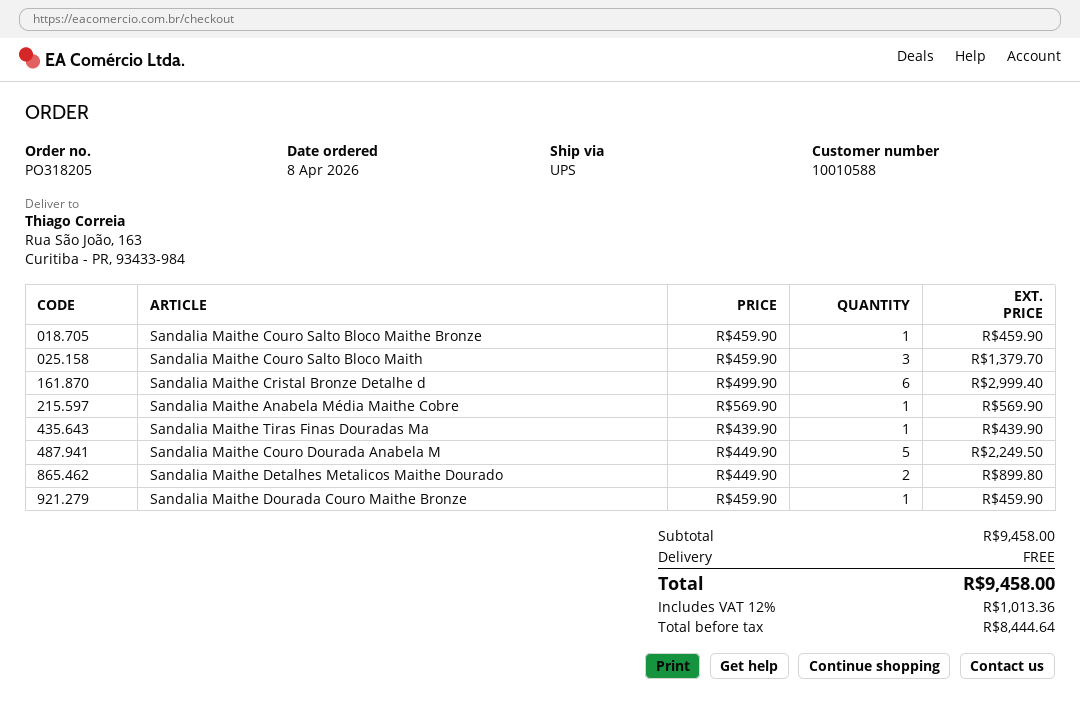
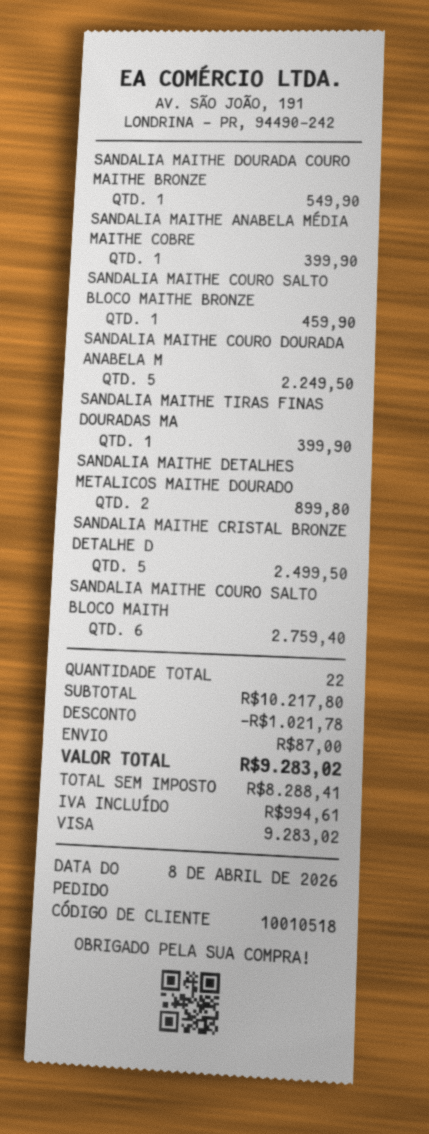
customer number: 10010588 -> 10010518
Sandalia Maithe Couro Salto Bloco Maith: 3 for 1379.70 -> 6 for 2759.40
Sandalia Maithe Cristal Bronze Detalhe d: 6 for 2999.40 -> 5 for 2499.50
Sandalia Maithe Anabela Média Maithe Cobre: 1 for 569.90 -> 1 for 399.90
Sandalia Maithe Tiras Finas Douradas Ma: 1 for 439.90 -> 1 for 399.90
Sandalia Maithe Dourada Couro Maithe Bronze: 1 for 459.90 -> 1 for 549.90
subtotal: 9458.00 -> 10217.80
discount: none -> 1021.78
shipping: 0.00 -> 87.00
net: 8444.64 -> 8288.41
tax: 1013.36 -> 994.61
total: 9458.00 -> 9283.02

